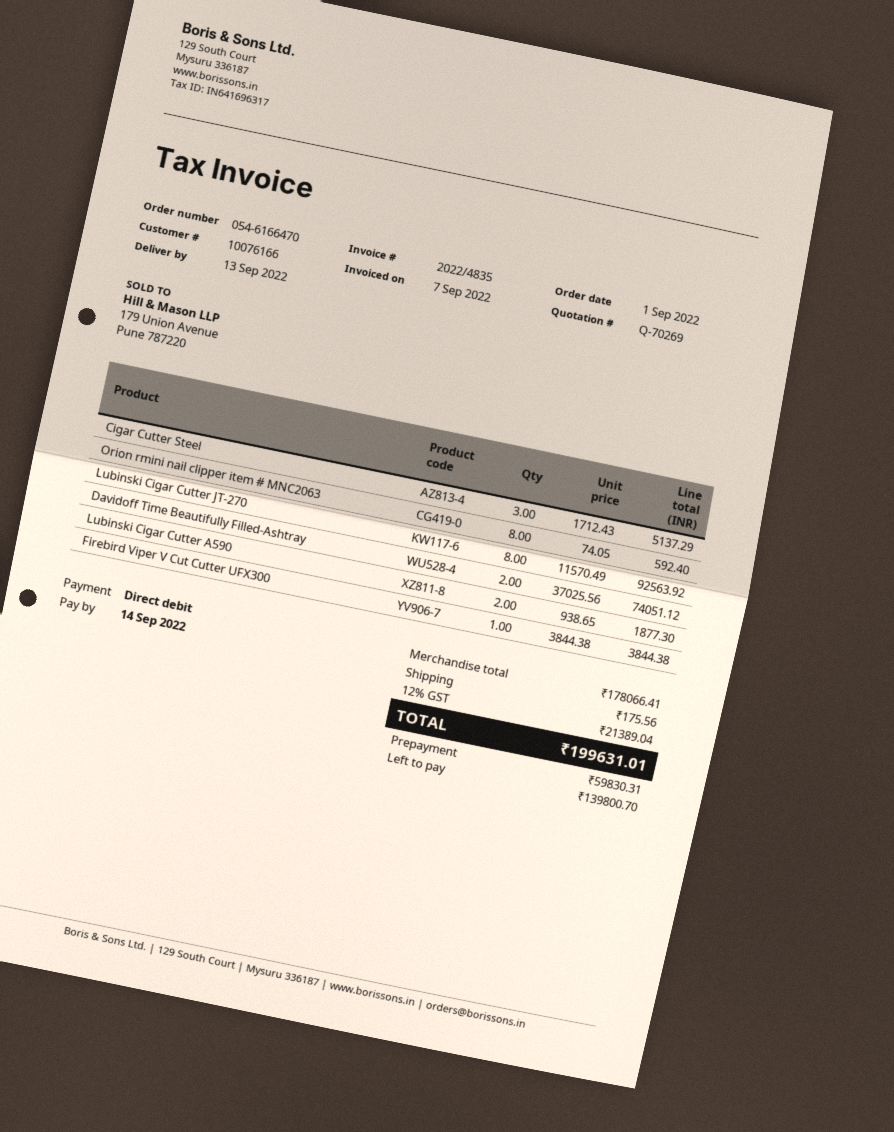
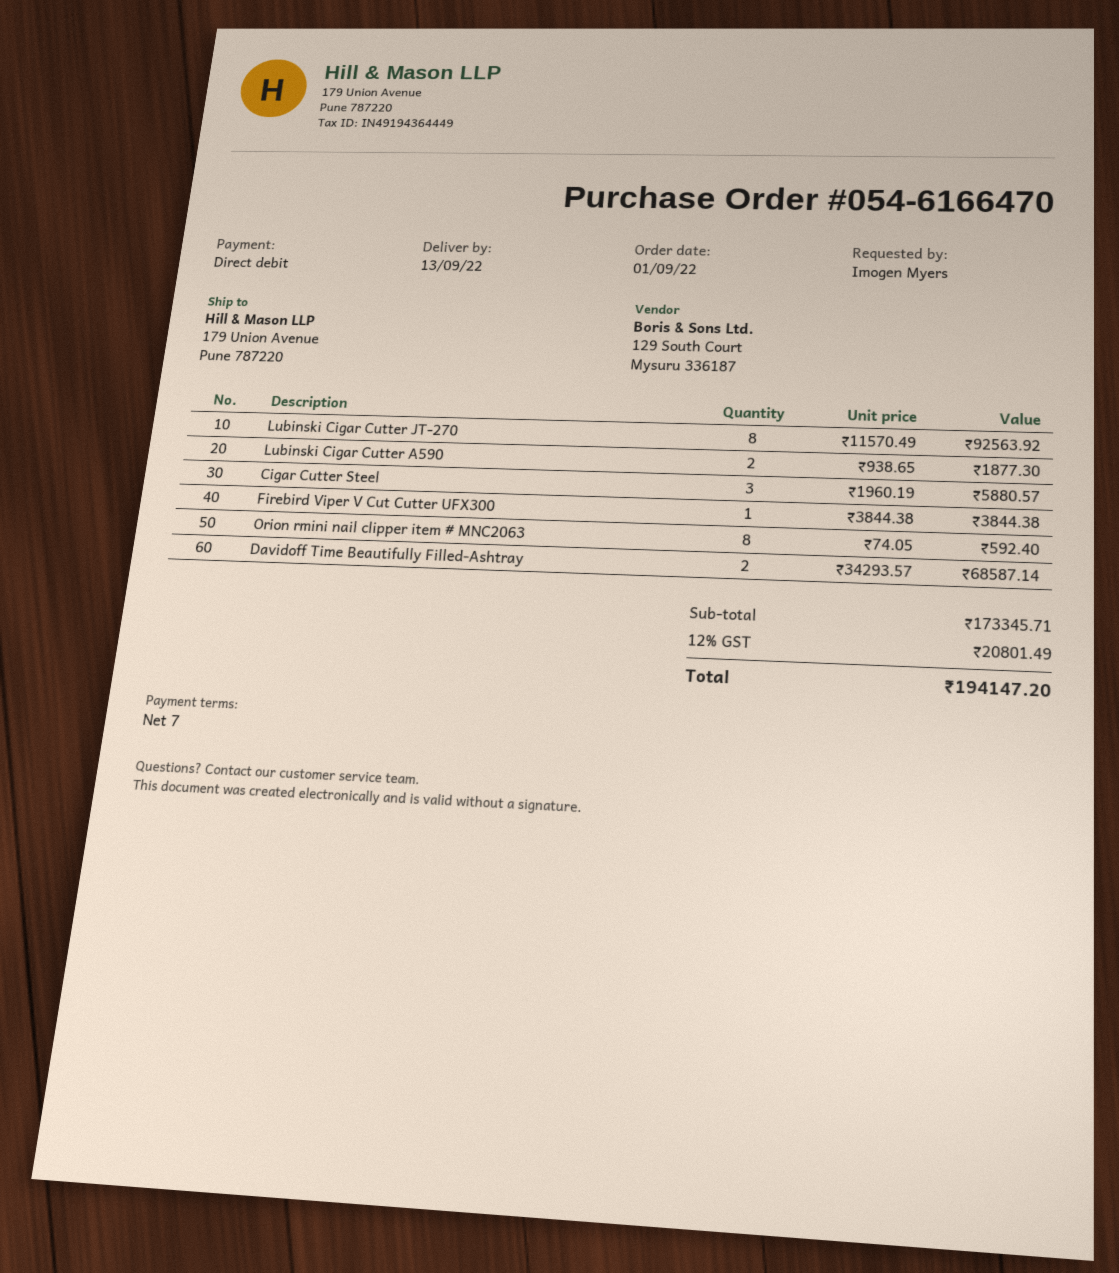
Cigar Cutter Steel: 3 x 1712.43 = 5137.29 -> 3 x 1960.19 = 5880.57
Davidoff Time Beautifully Filled-Ashtray: 2 x 37025.56 = 74051.12 -> 2 x 34293.57 = 68587.14
subtotal: 178066.41 -> 173345.71
shipping: 175.56 -> none
tax: 12% = 21389.04 -> 12% = 20801.49
total: 199631.01 -> 194147.20

